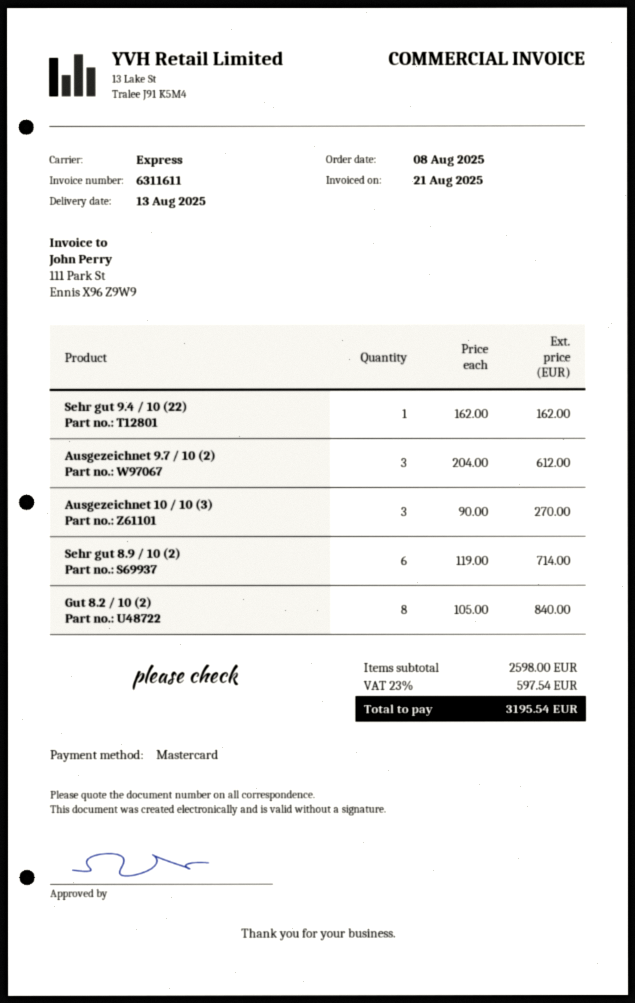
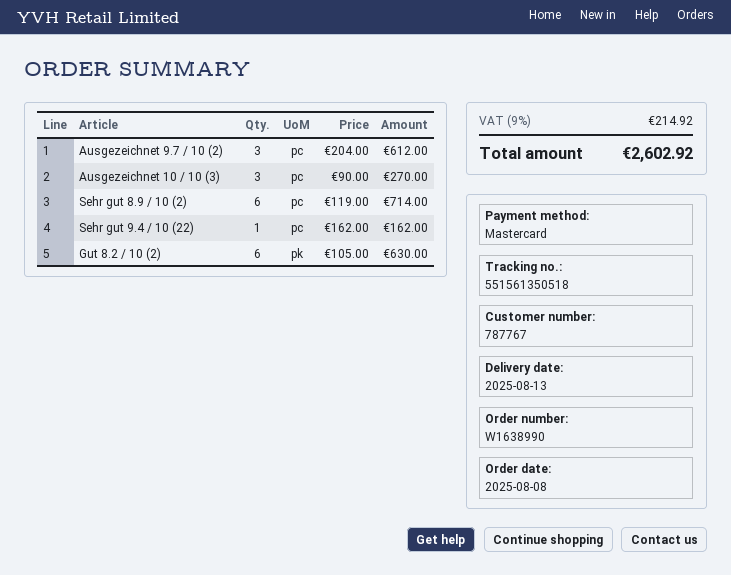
Gut 8.2 / 10 (2): 8 x 105.00 = 840.00 -> 6 x 105.00 = 630.00
tax: 23% = 597.54 -> 9% = 214.92
total: 3195.54 -> 2602.92

